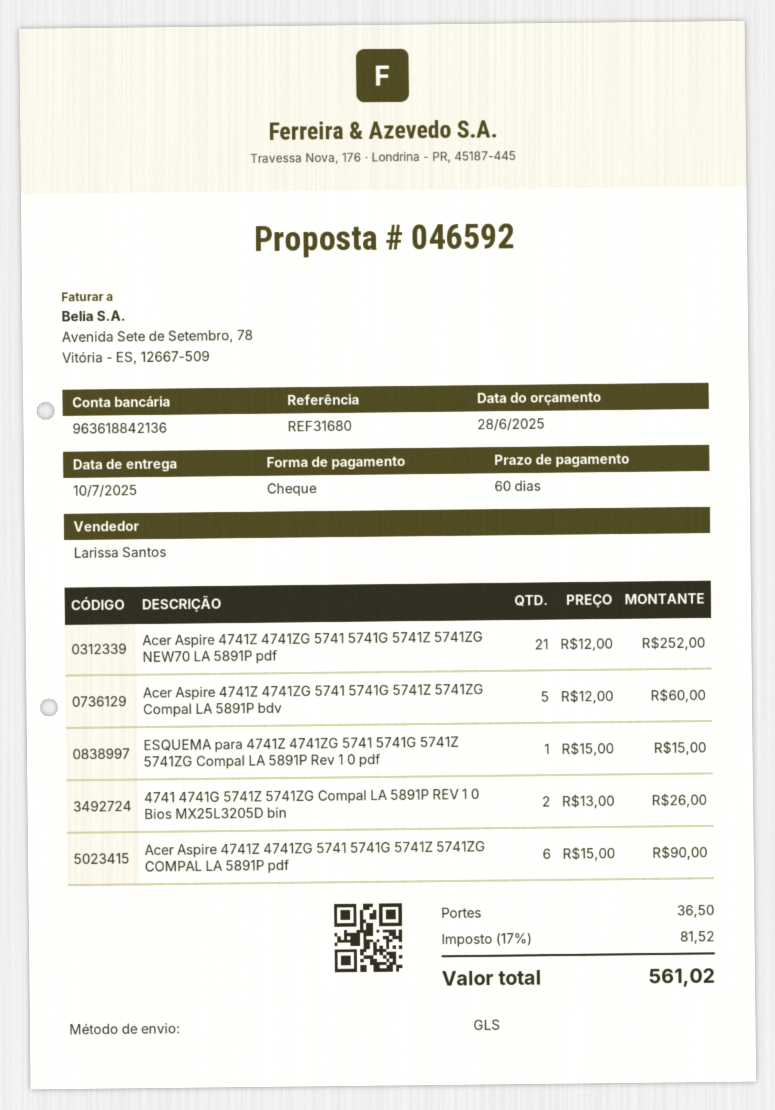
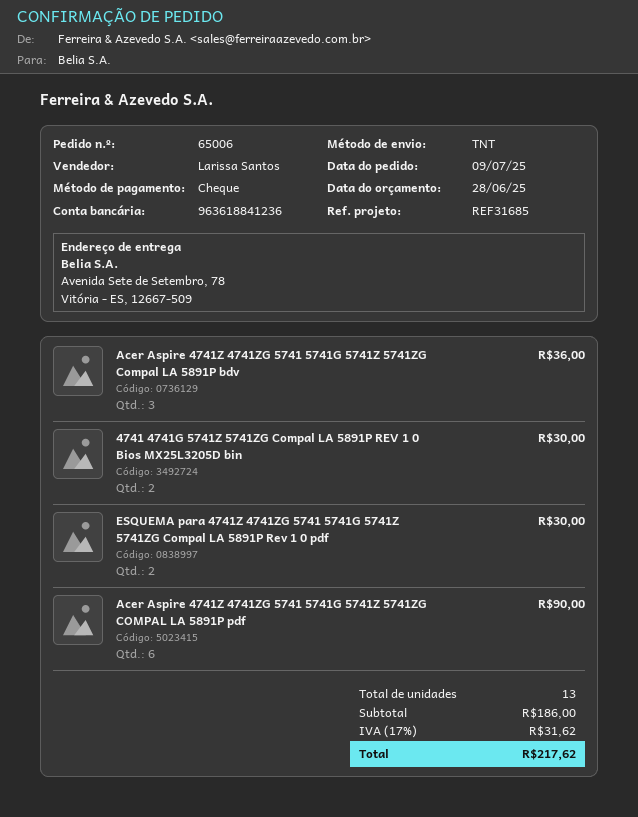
reference: REF31680 -> REF31685
bank account: 963618842136 -> 963618841236
shipping method: GLS -> TNT
Acer Aspire 4741Z 4741ZG 5741 5741G 5741Z 5741ZG NEW70 LA 5891P pdf: 21 for 252.00 -> none
Acer Aspire 4741Z 4741ZG 5741 5741G 5741Z 5741ZG Compal LA 5891P bdv: 5 for 60.00 -> 3 for 36.00
ESQUEMA para 4741Z 4741ZG 5741 5741G 5741Z 5741ZG Compal LA 5891P Rev 1 0 pdf: 1 for 15.00 -> 2 for 30.00
4741 4741G 5741Z 5741ZG Compal LA 5891P REV 1 0 Bios MX25L3205D bin: 2 for 26.00 -> 2 for 30.00
shipping: 36.50 -> none
tax: 17% = 81.52 -> 17% = 31.62
total: 561.02 -> 217.62

